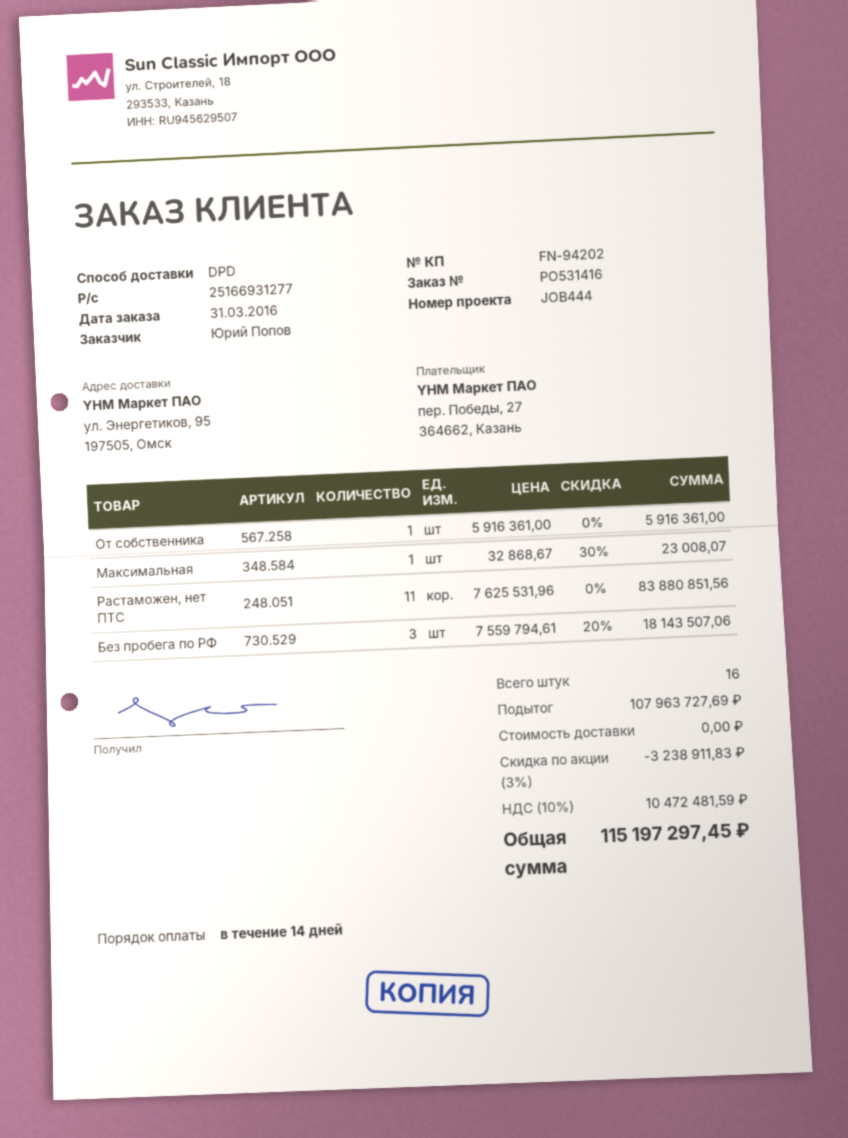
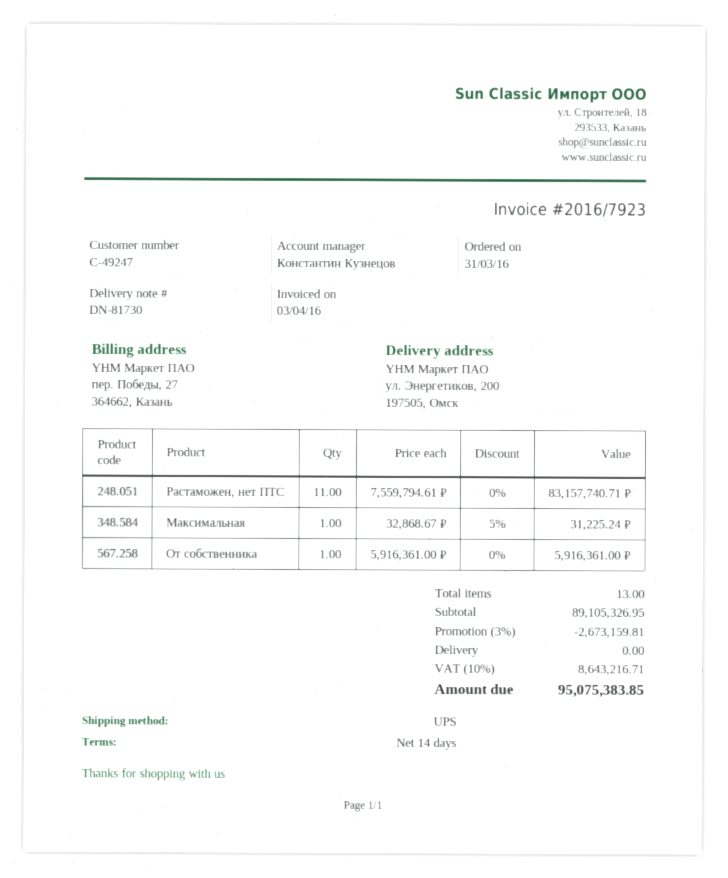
shipping method: DPD -> UPS
ship to: ул. Энергетиков, 95, 197505, Омск -> ул. Энергетиков, 200, 197505, Омск
Максимальная: 1 x 32868.67 - 30% = 23008.07 -> 1 x 32868.67 - 5% = 31225.24
Растаможен, нет ПТС: 11 x 7625531.96 = 83880851.56 -> 11 x 7559794.61 = 83157740.71
Без пробега по РФ: 3 x 7559794.61 - 20% = 18143507.06 -> none
total quantity: 16 -> 13
subtotal: 107963727.69 -> 89105326.95
discount: 3% = 3238911.83 -> 3% = 2673159.81
tax: 10% = 10472481.59 -> 10% = 8643216.71
total: 115197297.45 -> 95075383.85

